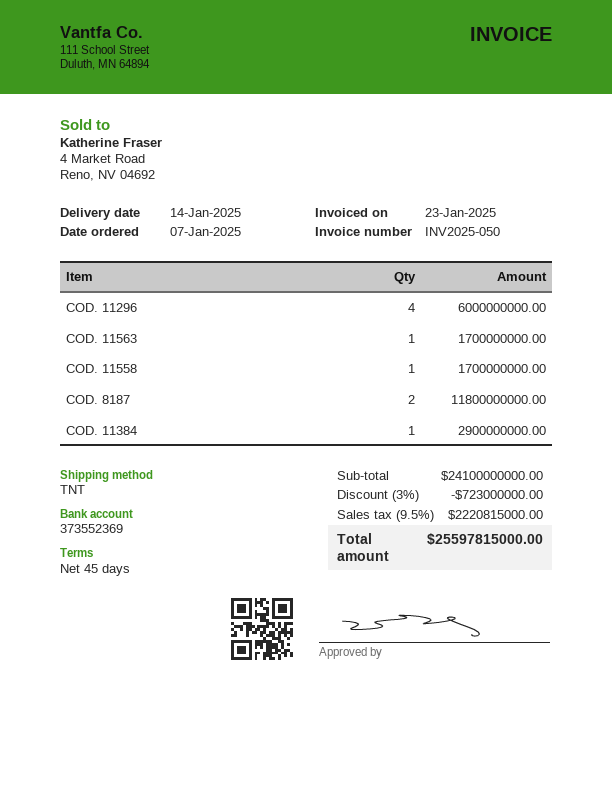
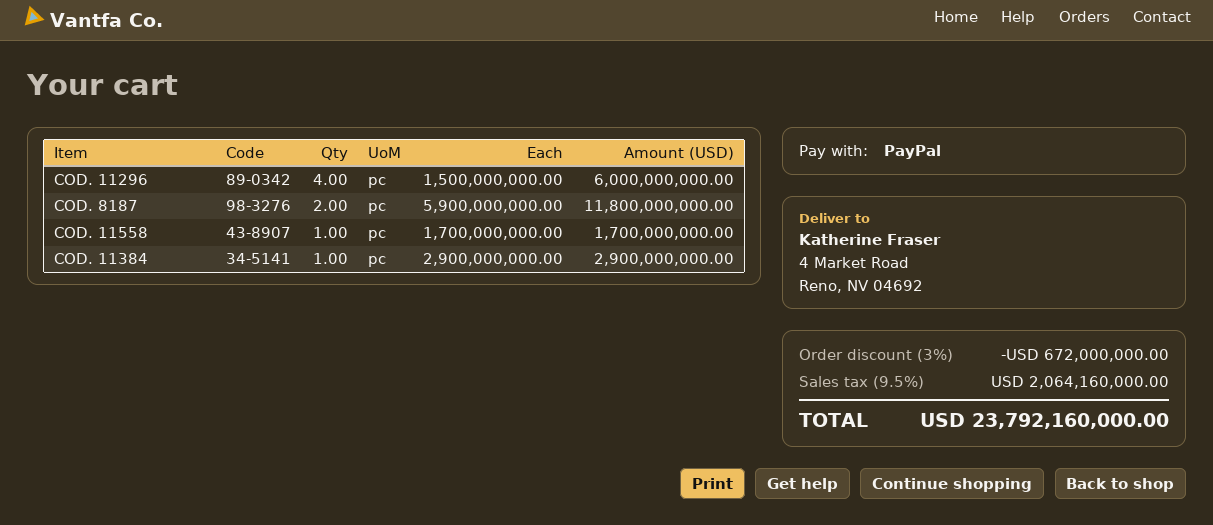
COD. 11563: 1 for 1700000000.00 -> none
discount: 3% = 723000000.00 -> 3% = 672000000.00
tax: 9.5% = 2220815000.00 -> 9.5% = 2064160000.00
total: 25597815000.00 -> 23792160000.00

